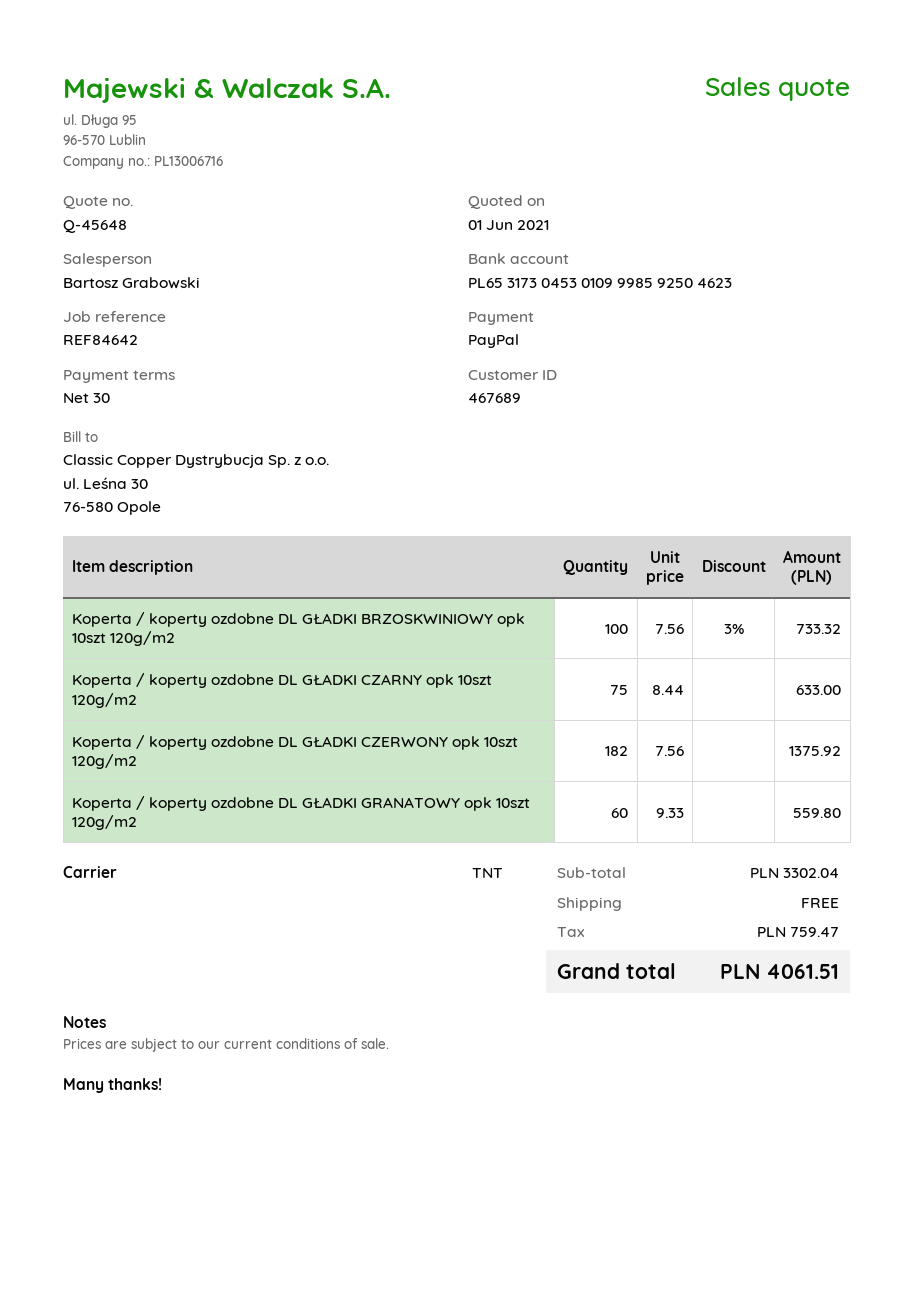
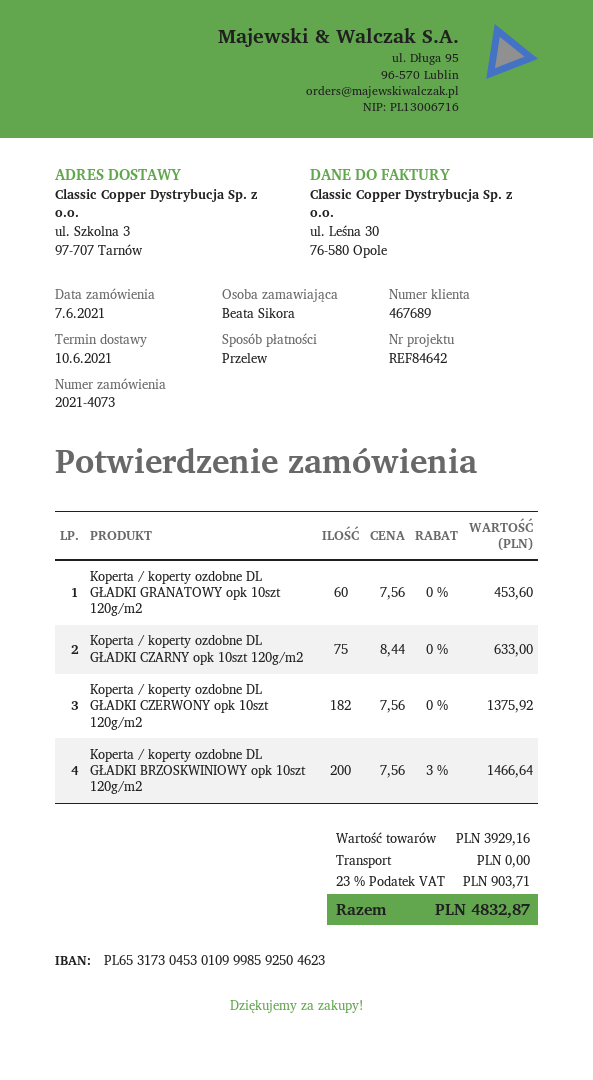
payment method: PayPal -> bank transfer
Koperta / koperty ozdobne DL GŁADKI BRZOSKWINIOWY opk 10szt 120g/m2: 100 x 7.56 - 3% = 733.32 -> 200 x 7.56 - 3% = 1466.64
Koperta / koperty ozdobne DL GŁADKI GRANATOWY opk 10szt 120g/m2: 60 x 9.33 = 559.80 -> 60 x 7.56 = 453.60
subtotal: 3302.04 -> 3929.16
tax: 759.47 -> 903.71
total: 4061.51 -> 4832.87

